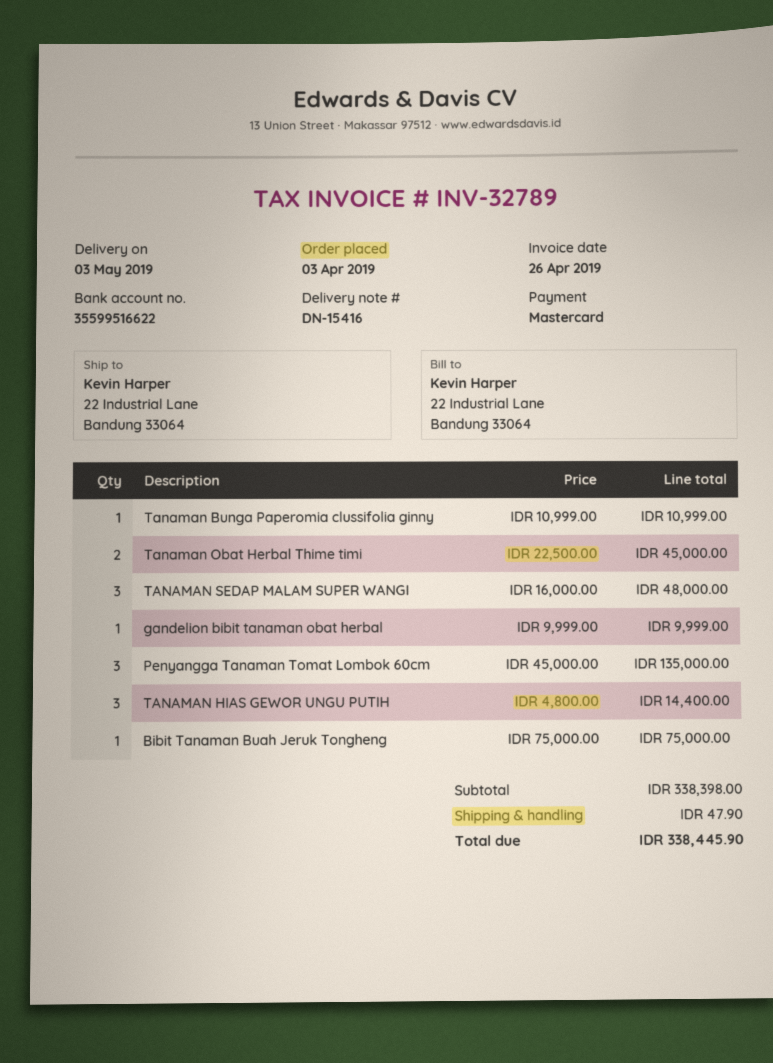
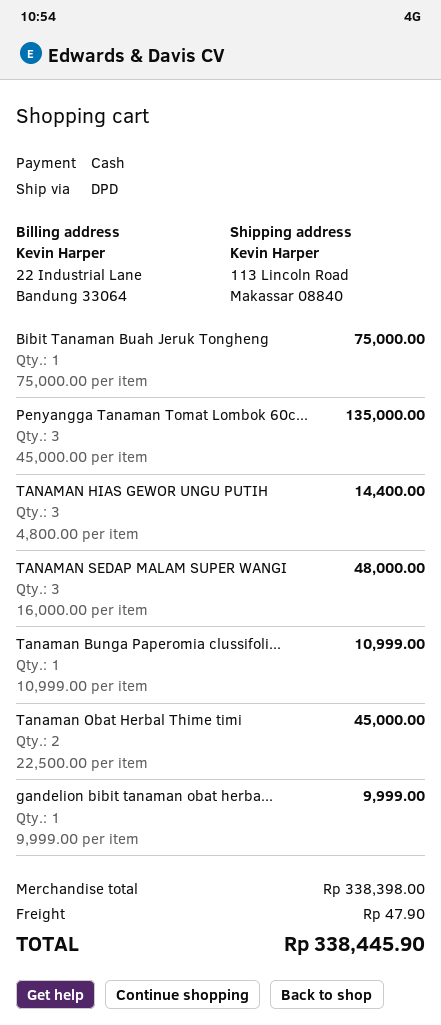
payment method: Mastercard -> cash
ship to: 22 Industrial Lane, Bandung 33064 -> 113 Lincoln Road, Makassar 08840

